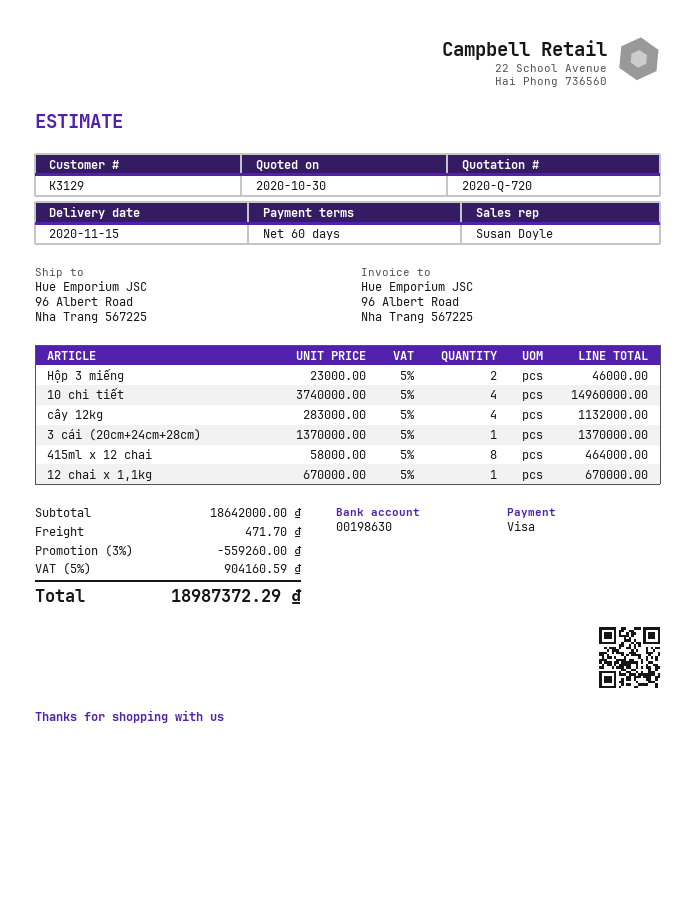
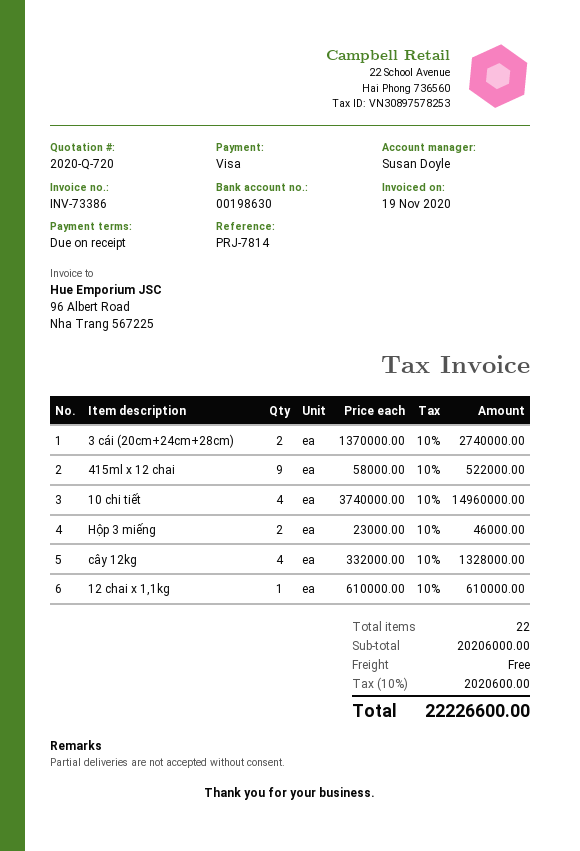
payment terms: 60 days -> on receipt
cây 12kg: 4 x 283000.00 = 1132000.00 -> 4 x 332000.00 = 1328000.00
3 cái (20cm+24cm+28cm): 1 x 1370000.00 = 1370000.00 -> 2 x 1370000.00 = 2740000.00
415ml x 12 chai: 8 x 58000.00 = 464000.00 -> 9 x 58000.00 = 522000.00
12 chai x 1,1kg: 1 x 670000.00 = 670000.00 -> 1 x 610000.00 = 610000.00
subtotal: 18642000.00 -> 20206000.00
discount: 3% = 559260.00 -> none
shipping: 471.70 -> 0.00
tax: 5% = 904160.59 -> 10% = 2020600.00
total: 18987372.29 -> 22226600.00

